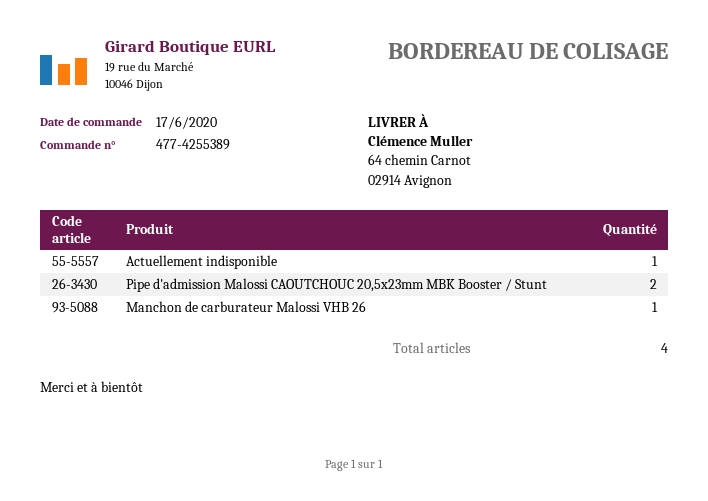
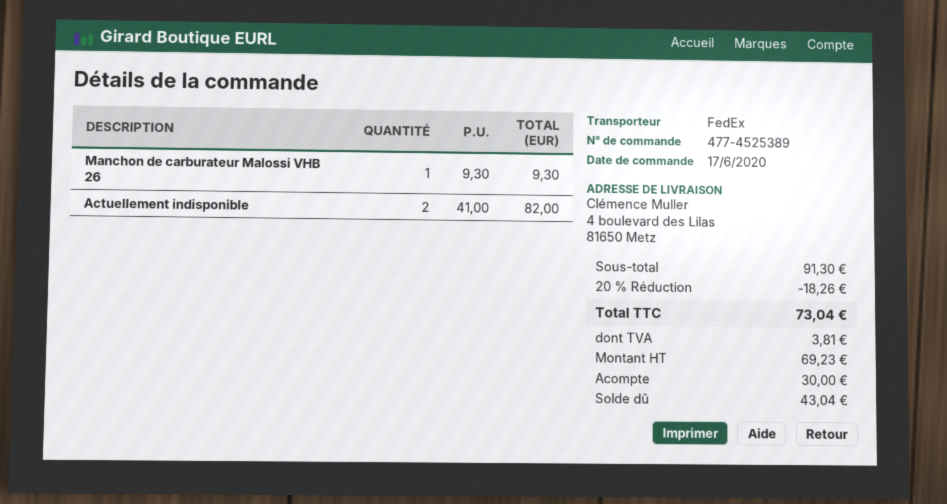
order number: 477-4255389 -> 477-4525389
ship to: 64 chemin Carnot, 02914 Avignon -> 4 boulevard des Lilas, 81650 Metz
Actuellement indisponible: 1 -> 2
Pipe d'admission Malossi CAOUTCHOUC 20,5x23mm MBK Booster / Stunt: 2 -> none

